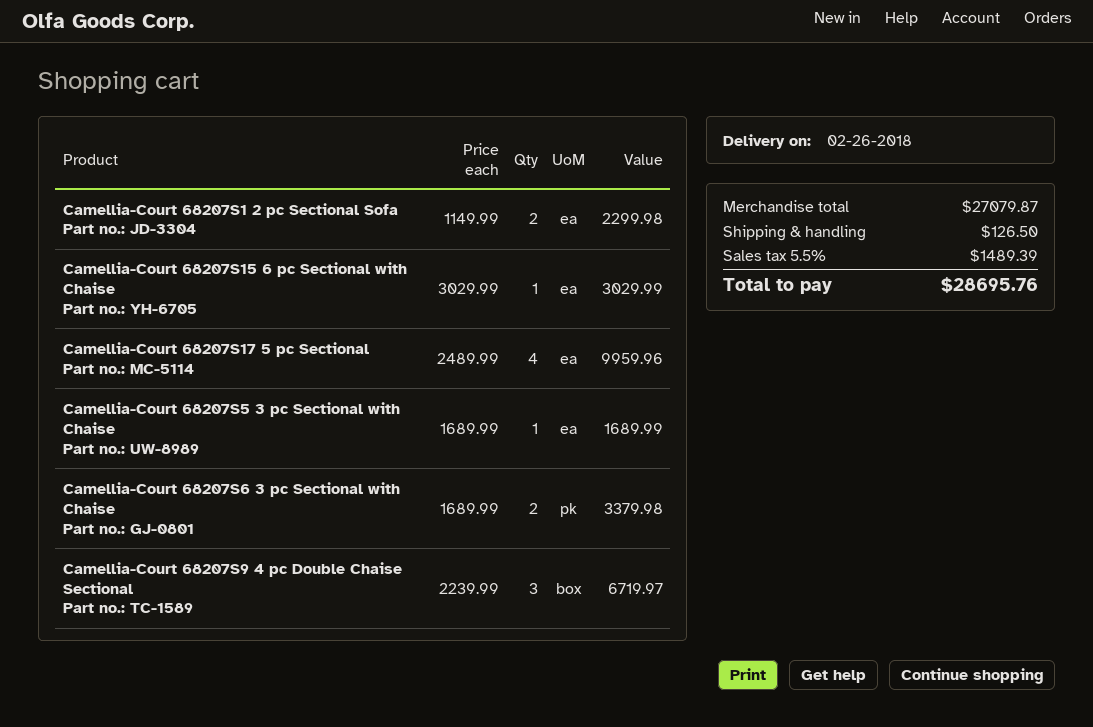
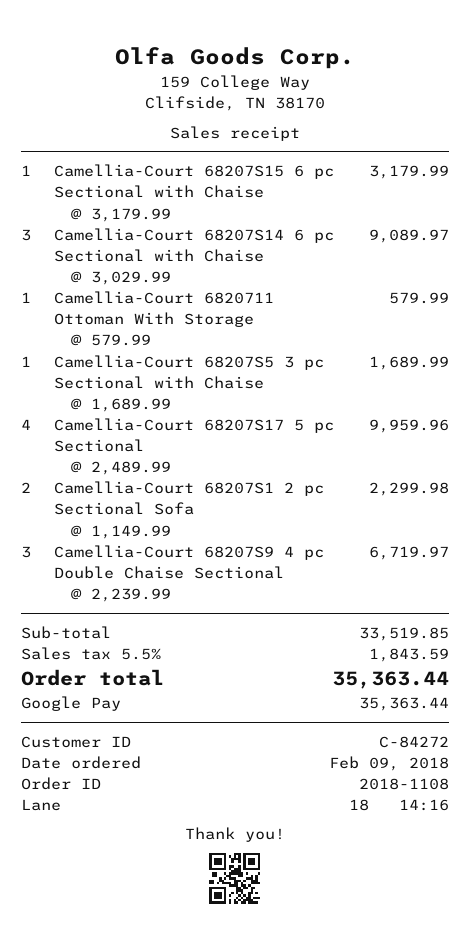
Camellia-Court 68207S15 6 pc Sectional with Chaise: 1 x 3029.99 = 3029.99 -> 1 x 3179.99 = 3179.99
Camellia-Court 68207S6 3 pc Sectional with Chaise: 2 x 1689.99 = 3379.98 -> none
Camellia-Court 68207S14 6 pc Sectional with Chaise: none -> 3 x 3029.99 = 9089.97
Camellia-Court 6820711 Ottoman With Storage: none -> 1 x 579.99 = 579.99
subtotal: 27079.87 -> 33519.85
shipping: 126.50 -> none
tax: 5.5% = 1489.39 -> 5.5% = 1843.59
total: 28695.76 -> 35363.44

